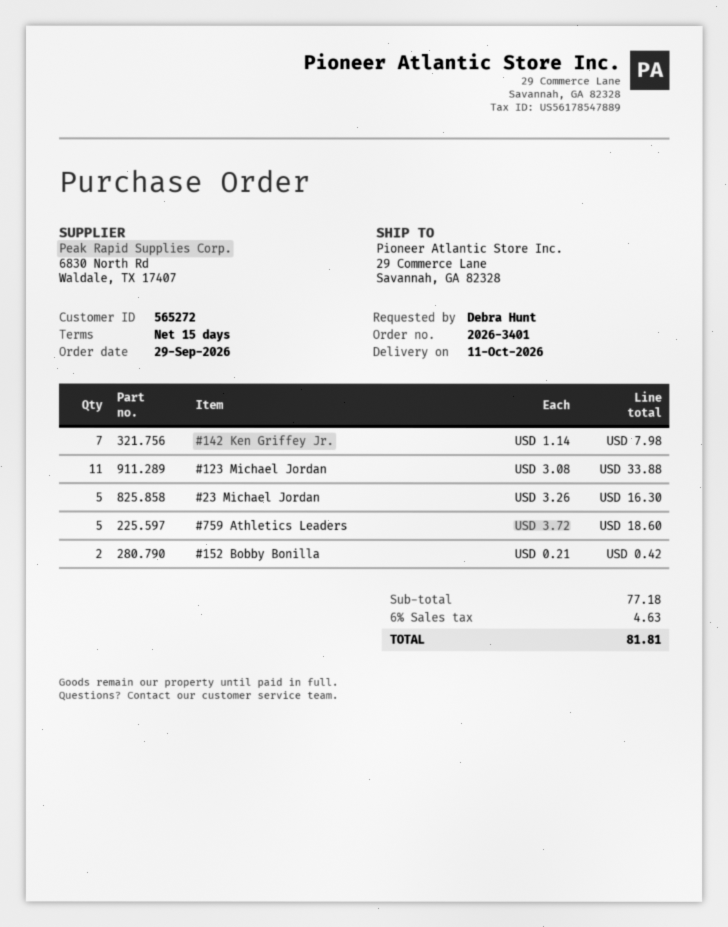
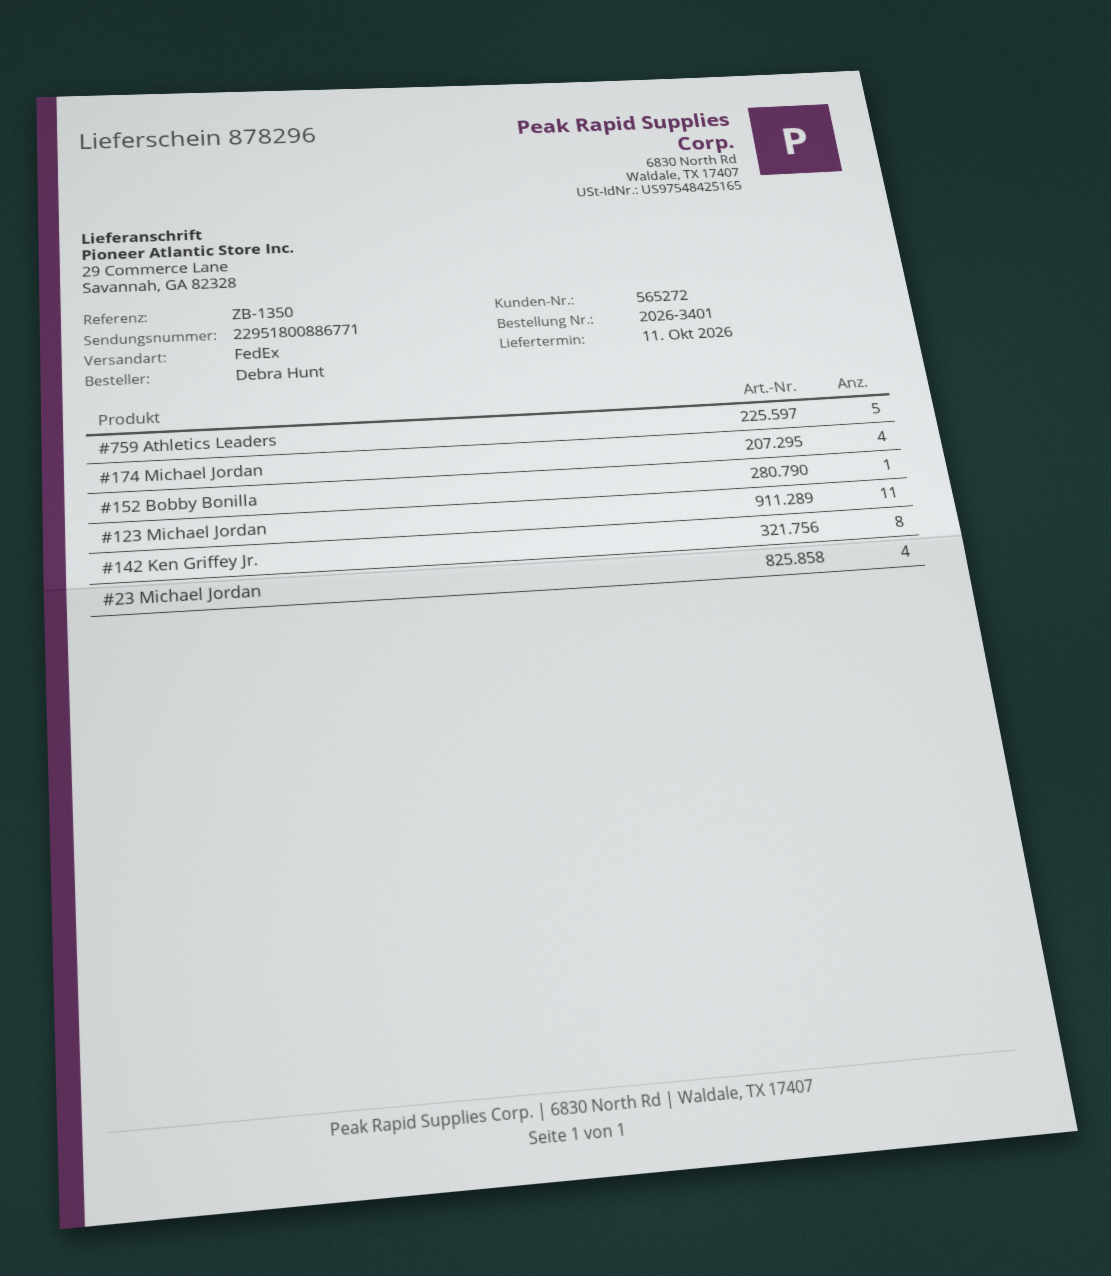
#142 Ken Griffey Jr.: 7 -> 8
#23 Michael Jordan: 5 -> 4
#152 Bobby Bonilla: 2 -> 1
#174 Michael Jordan: none -> 4

